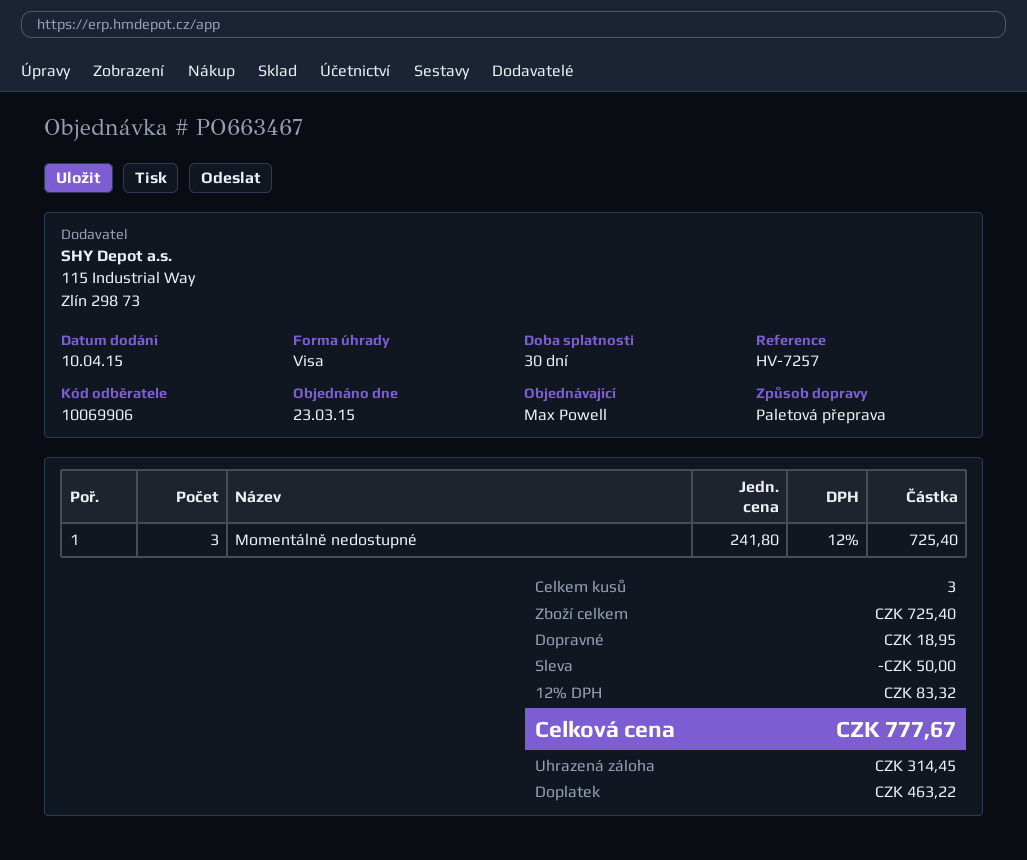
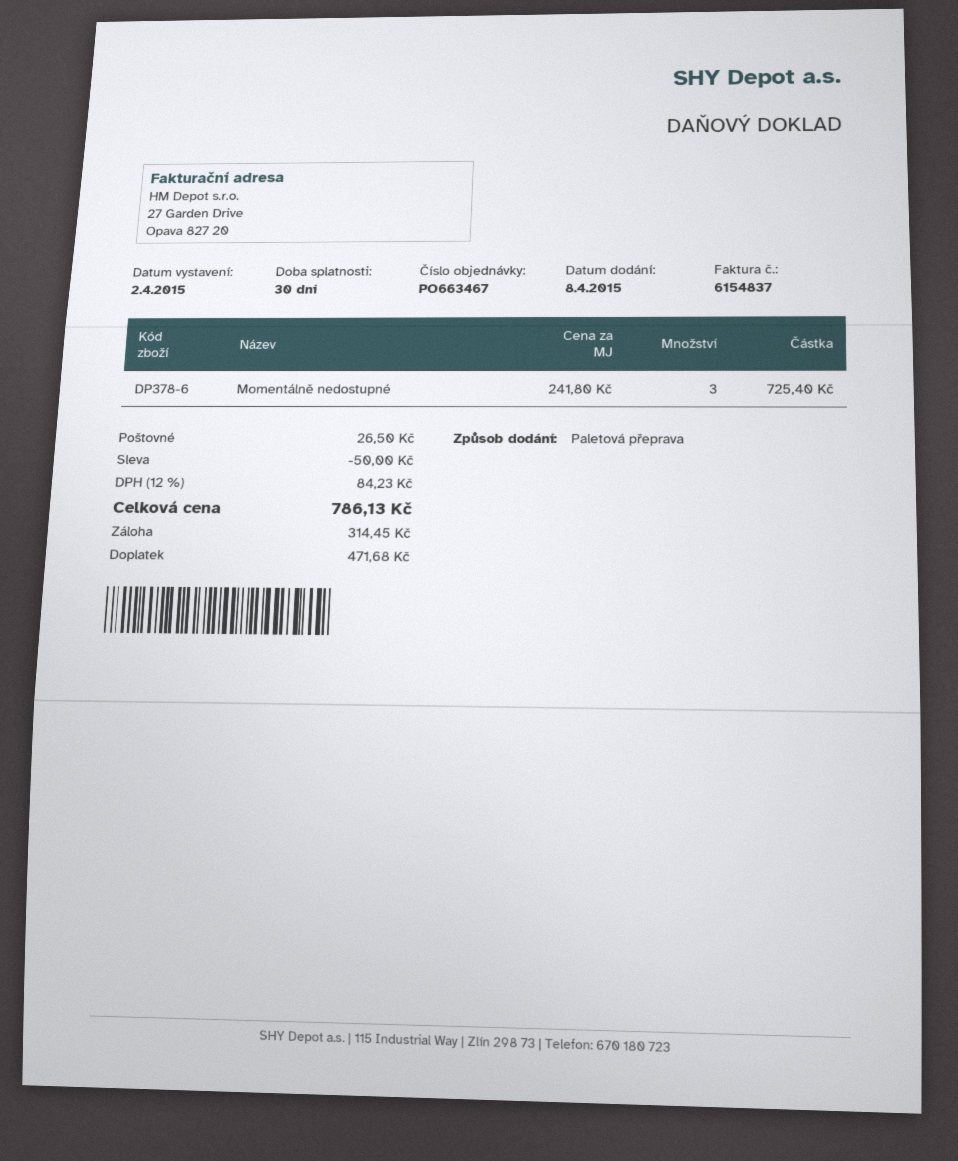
delivery date: 2015-04-10 -> 2015-04-08
shipping: 18.95 -> 26.50
tax: 12% = 83.32 -> 12% = 84.23
total: 777.67 -> 786.13
balance: 463.22 -> 471.68

